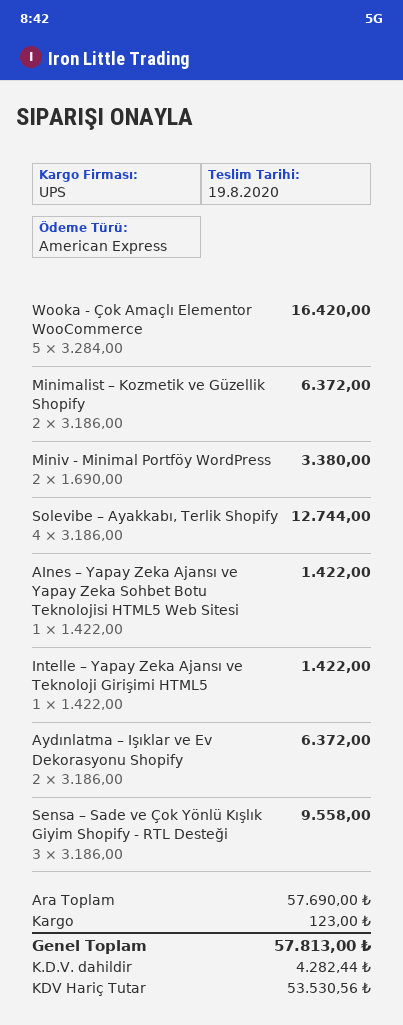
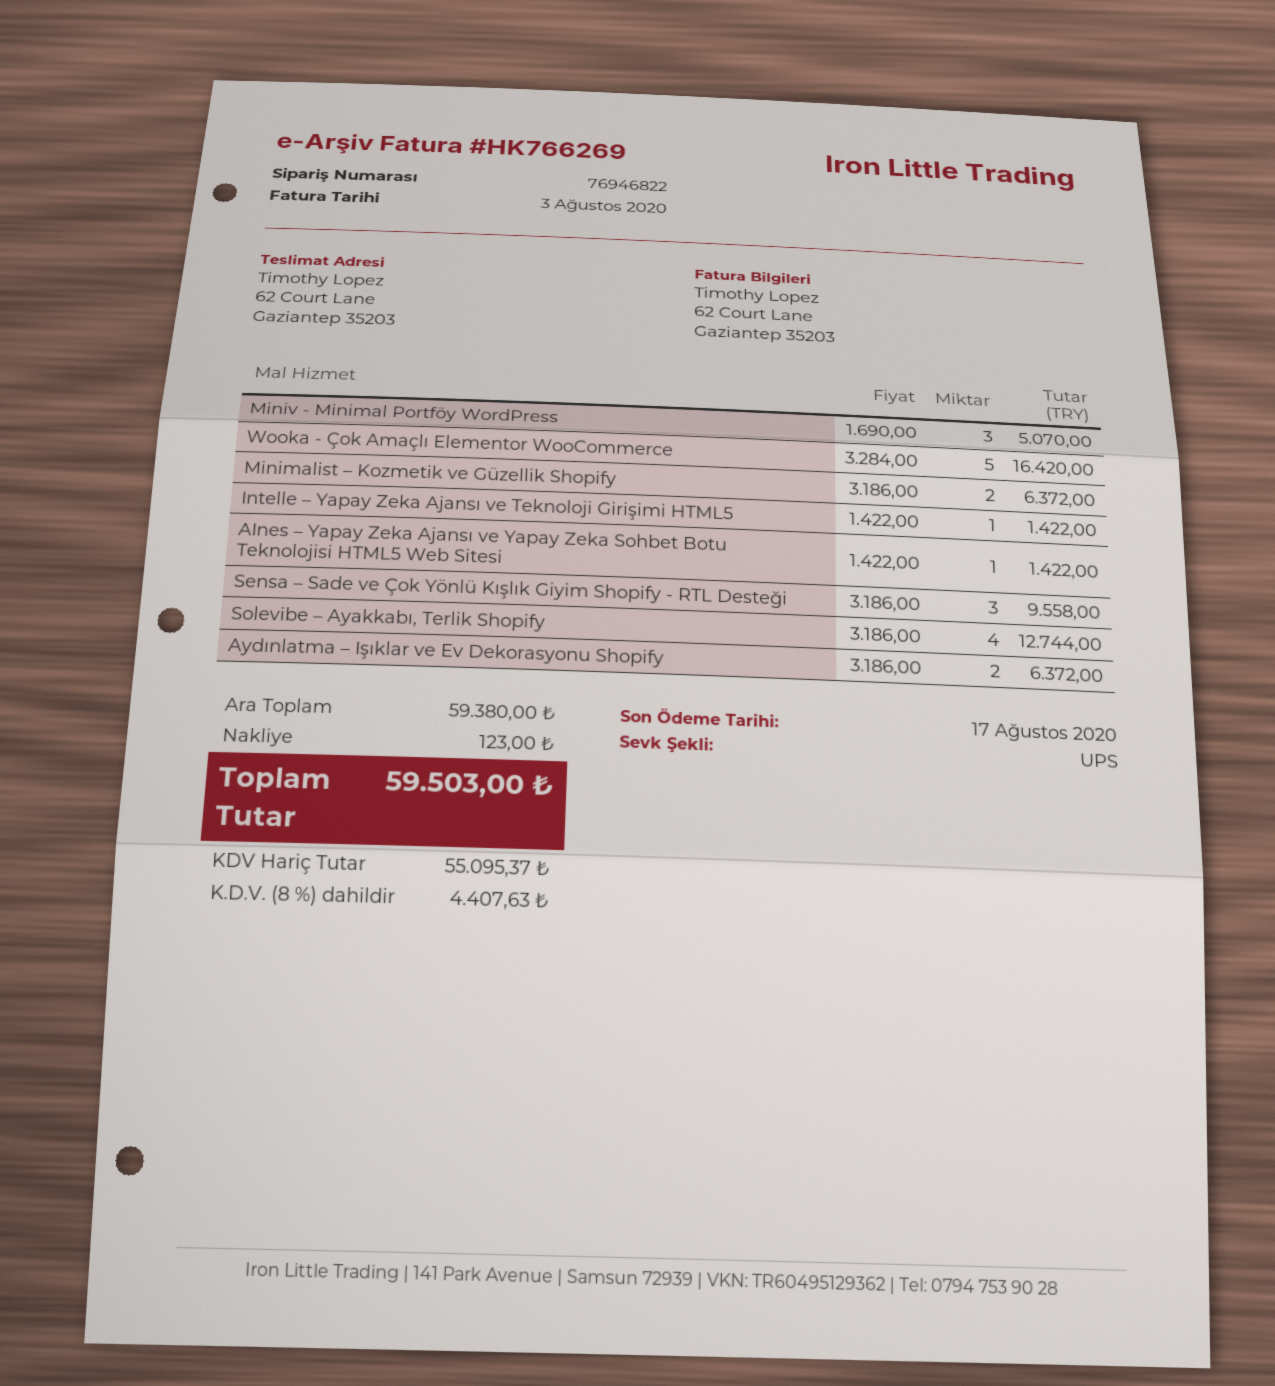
Miniv - Minimal Portföy WordPress: 2 x 1690.00 = 3380.00 -> 3 x 1690.00 = 5070.00
subtotal: 57690.00 -> 59380.00
net: 53530.56 -> 55095.37
tax: 4282.44 -> 4407.63
total: 57813.00 -> 59503.00

